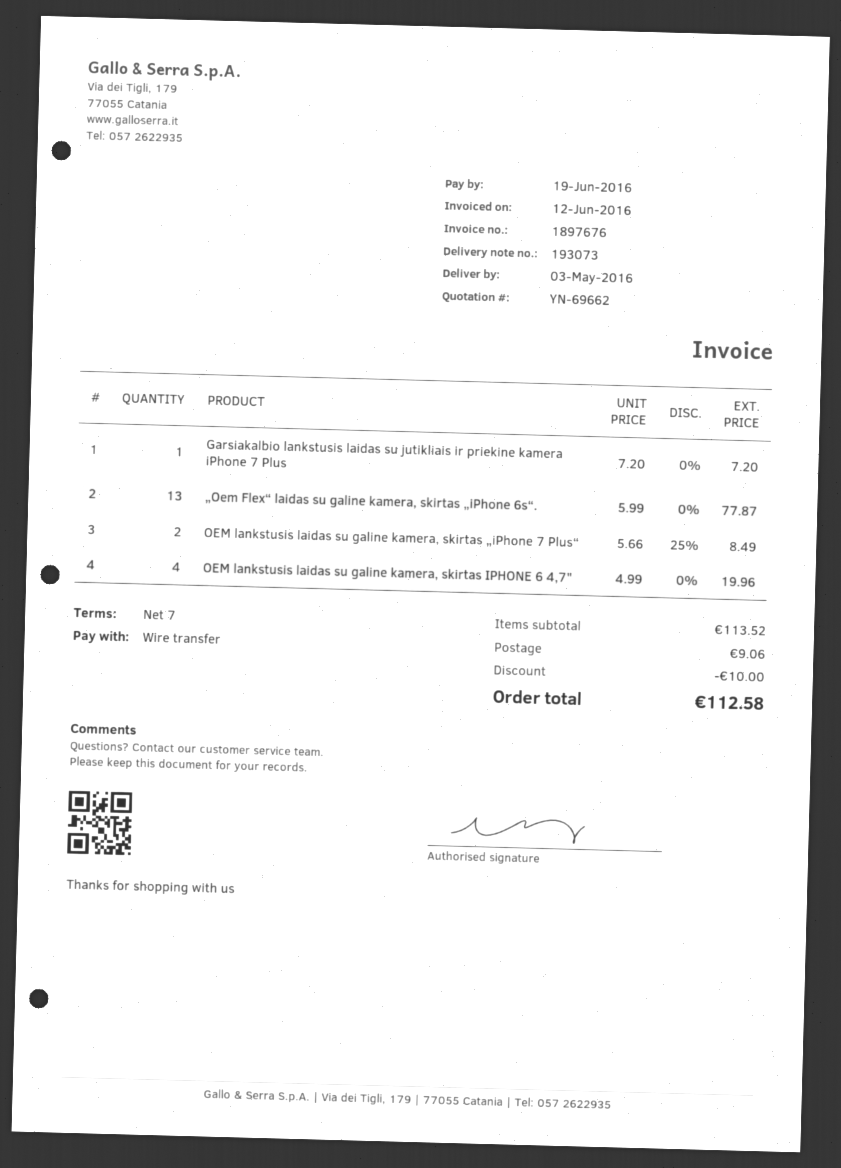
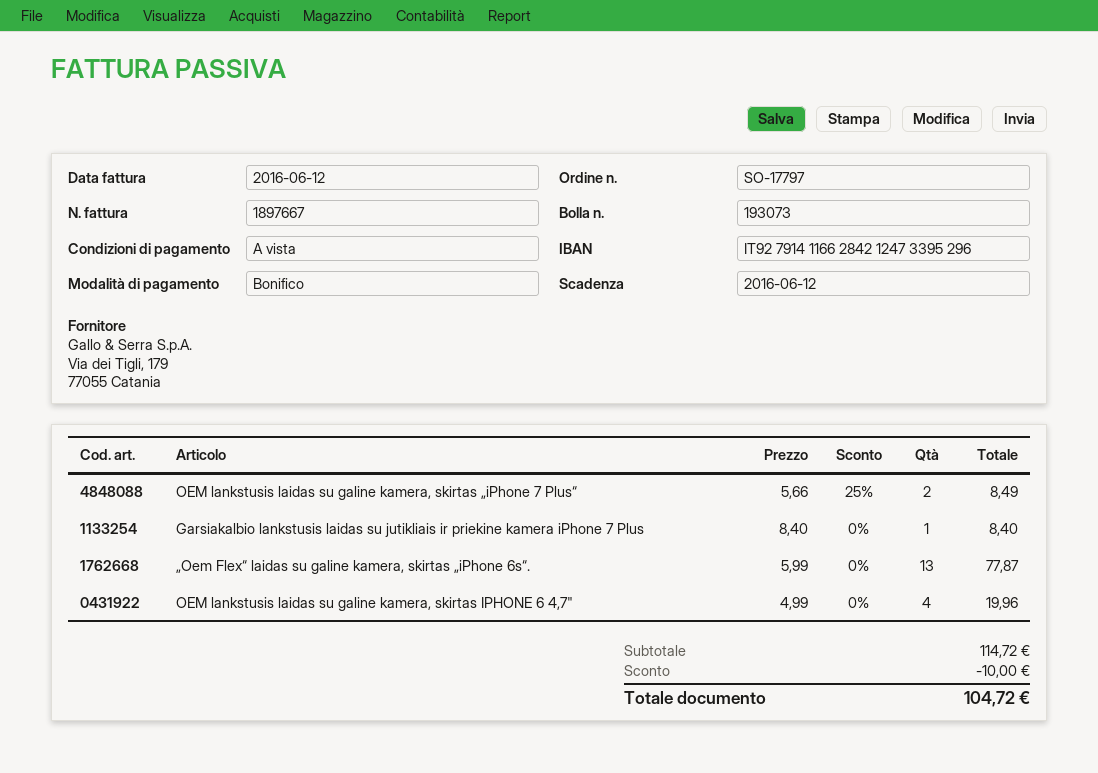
invoice number: 1897676 -> 1897667
payment terms: 7 days -> on receipt
due date: 2016-06-19 -> 2016-06-12
Garsiakalbio lankstusis laidas su jutikliais ir priekine kamera iPhone 7 Plus: 1 x 7.20 = 7.20 -> 1 x 8.40 = 8.40
subtotal: 113.52 -> 114.72
shipping: 9.06 -> none
total: 112.58 -> 104.72

